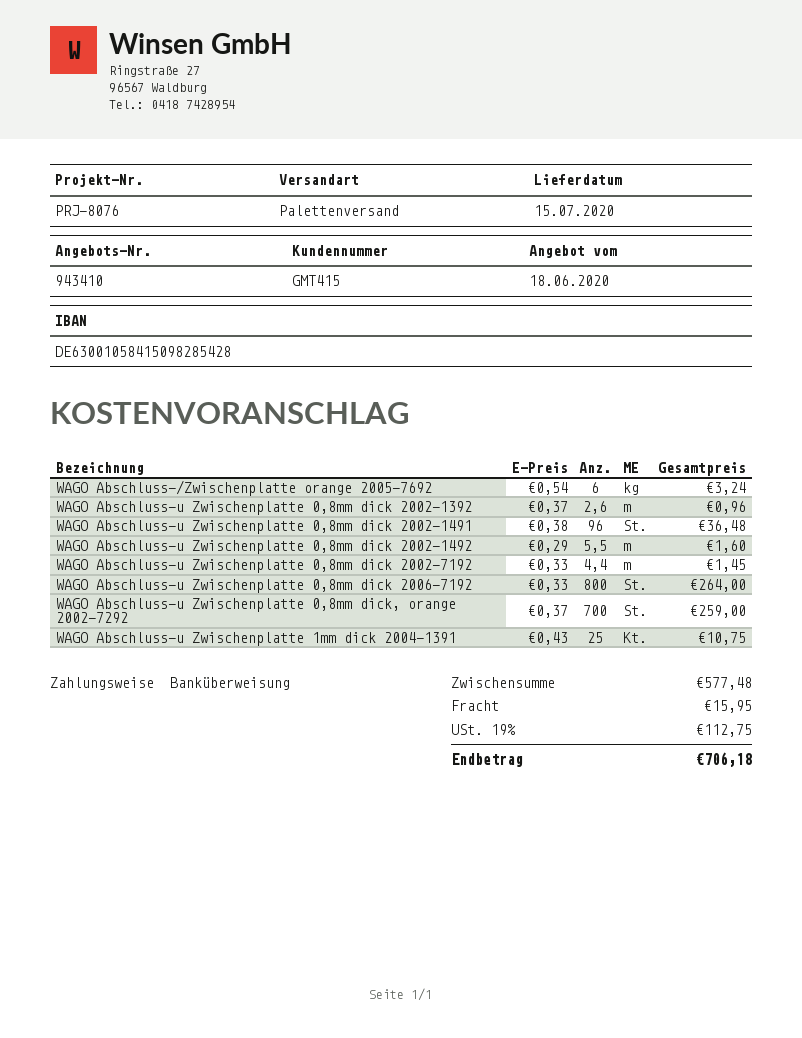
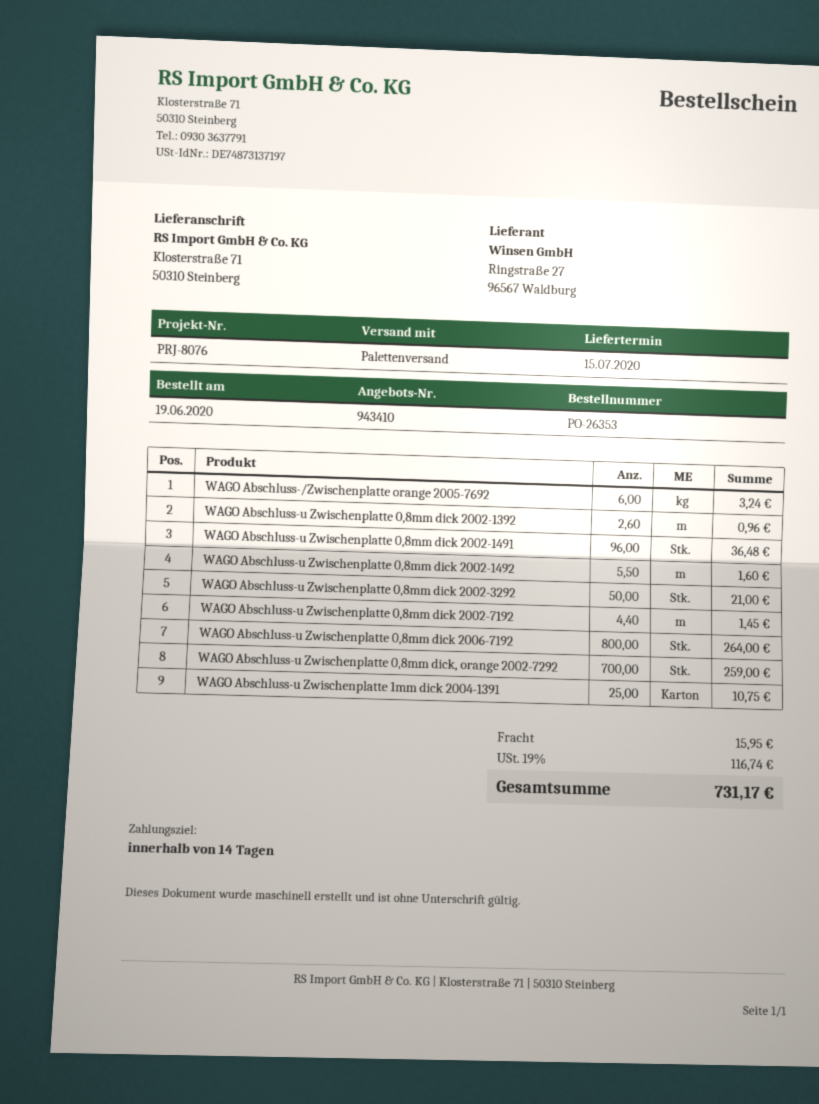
WAGO Abschluss-u Zwischenplatte 0,8mm dick 2002-3292: none -> 50 for 21.00
tax: 19% = 112.75 -> 19% = 116.74
total: 706.18 -> 731.17

